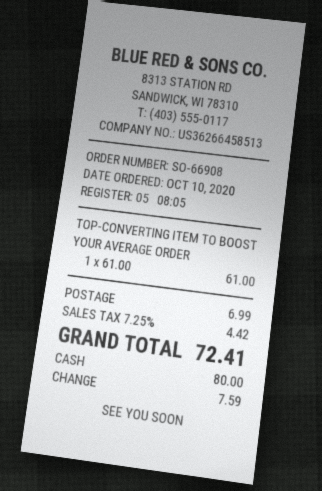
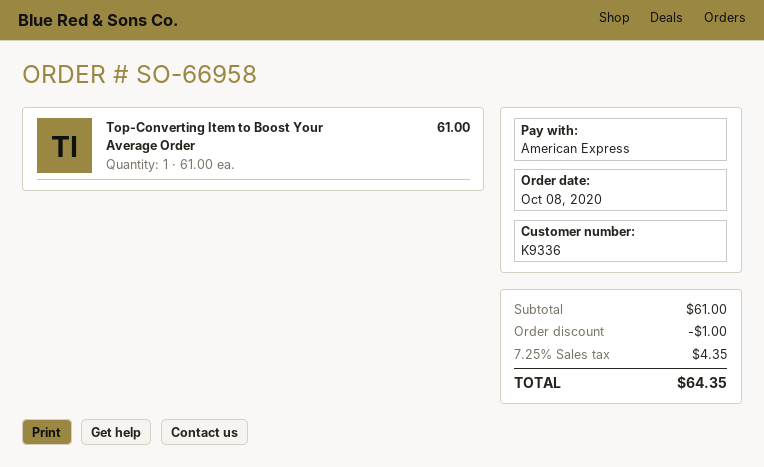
order number: SO-66908 -> SO-66958
order date: 2020-10-10 -> 2020-10-08
payment method: cash -> American Express
discount: none -> 1.00
shipping: 6.99 -> none
tax: 7.25% = 4.42 -> 7.25% = 4.35
total: 72.41 -> 64.35

